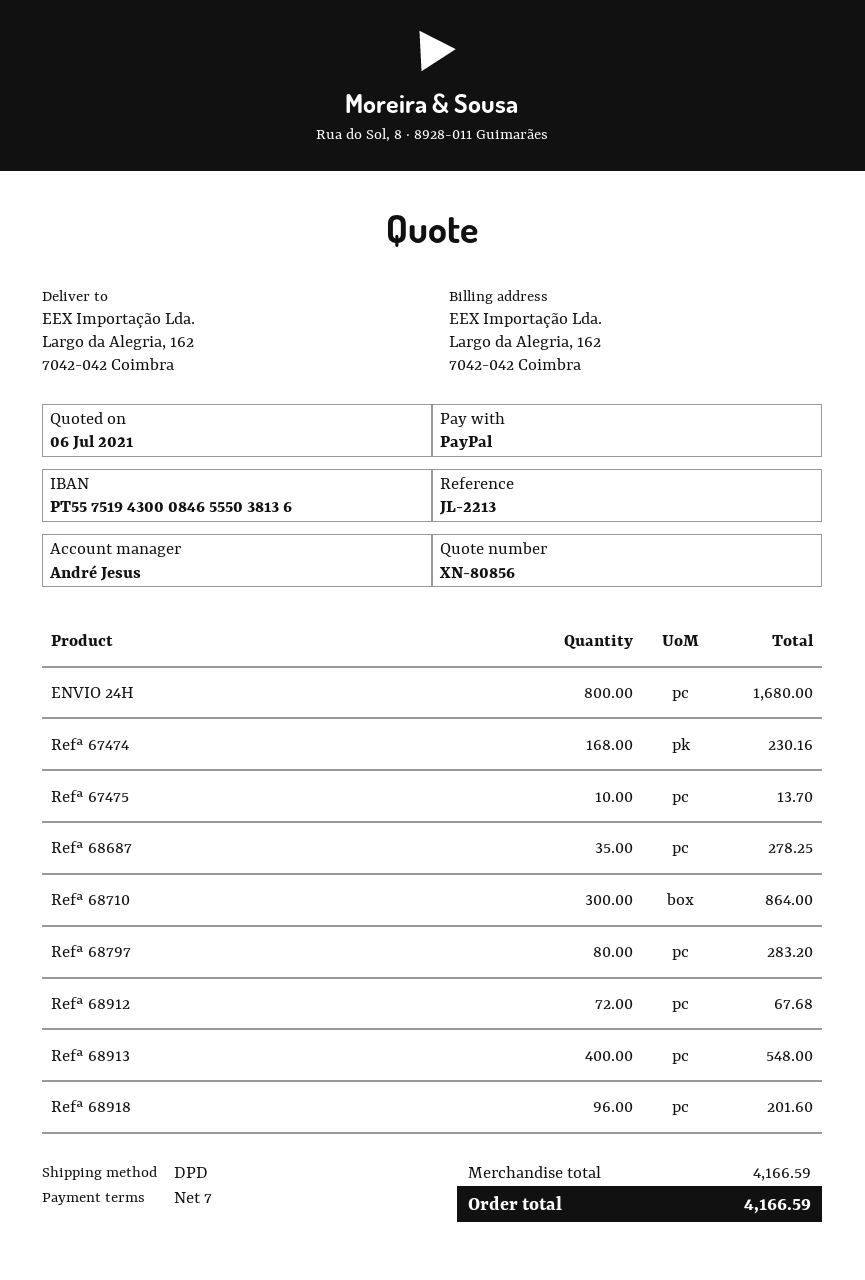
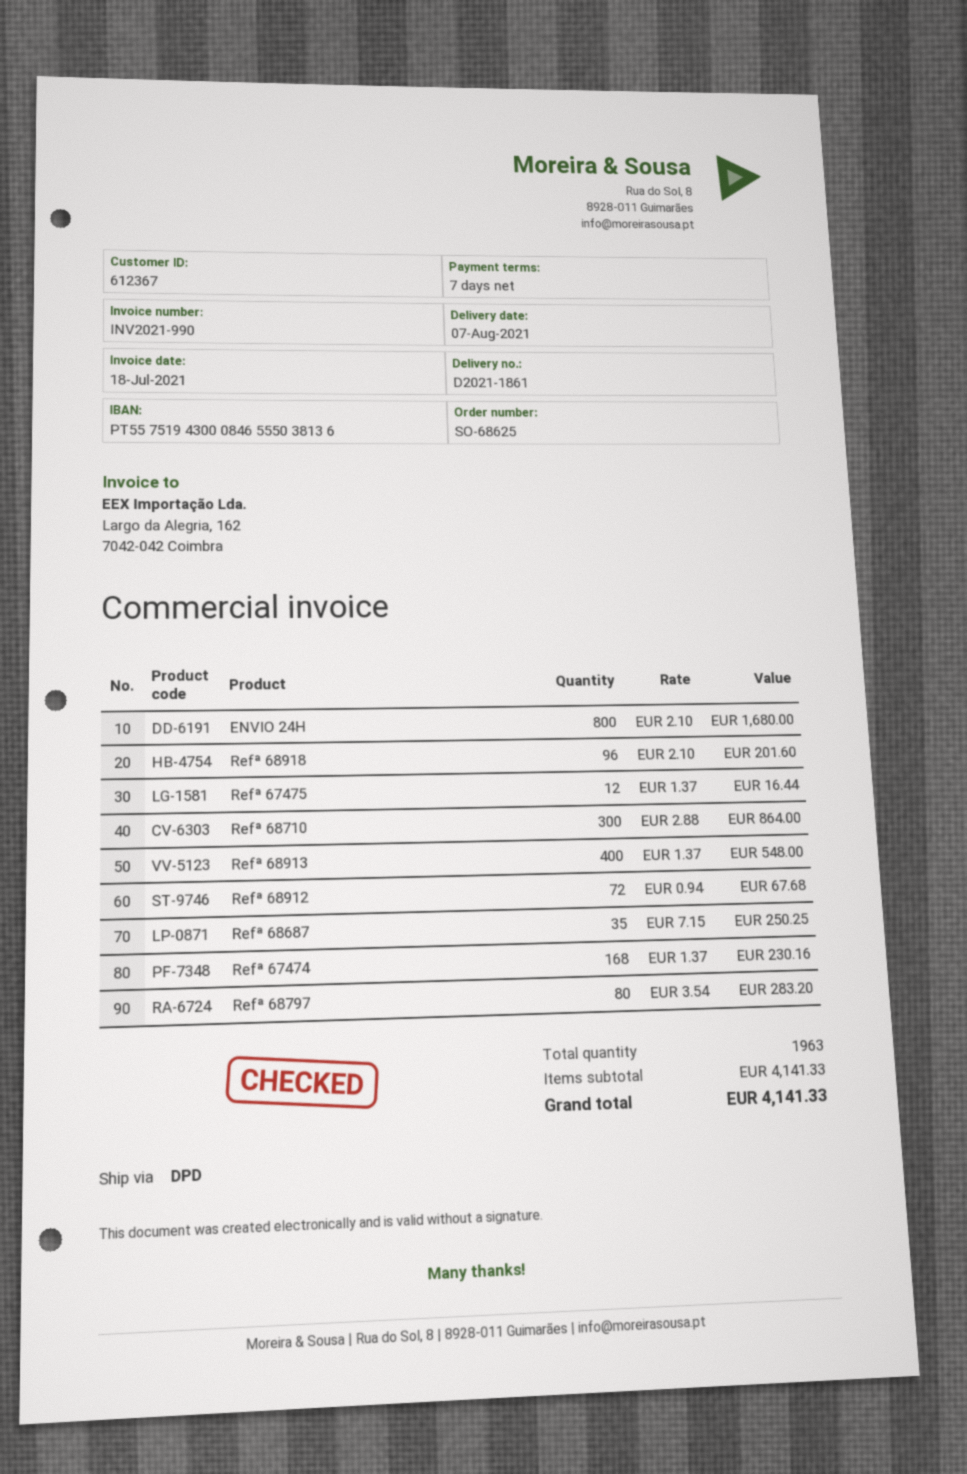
Refª 67475: 10 for 13.70 -> 12 for 16.44
Refª 68687: 35 for 278.25 -> 35 for 250.25
subtotal: 4166.59 -> 4141.33
total: 4166.59 -> 4141.33

